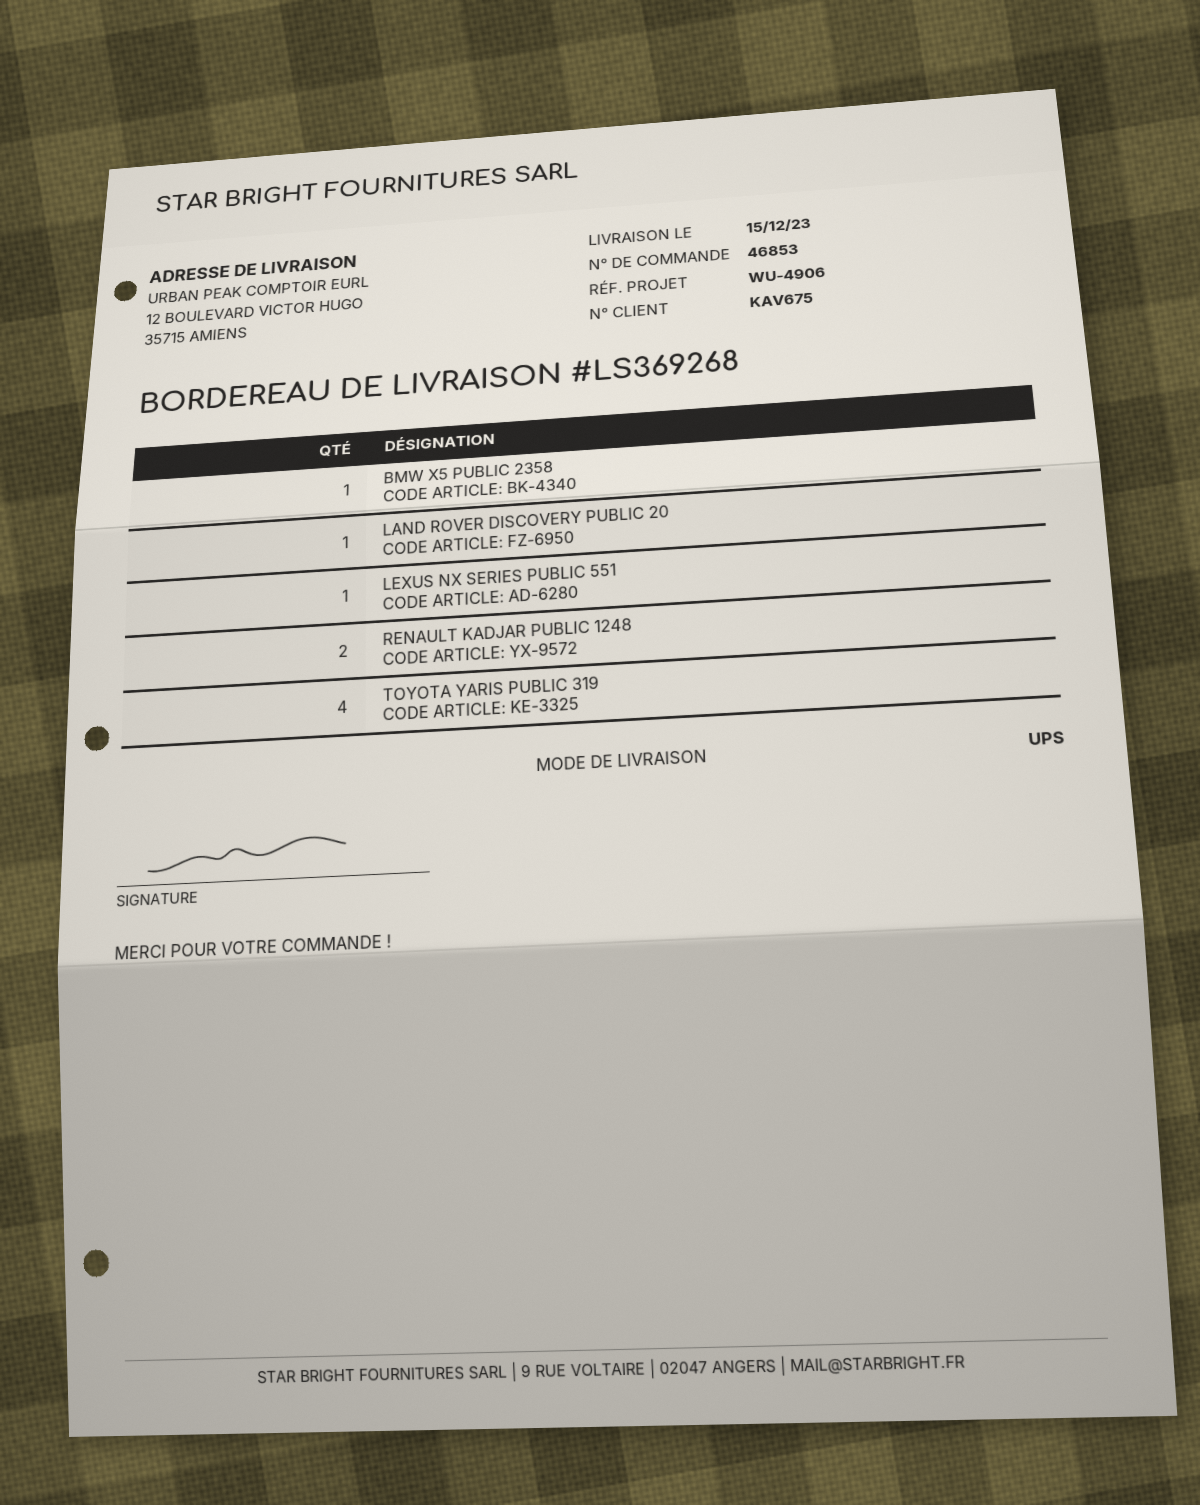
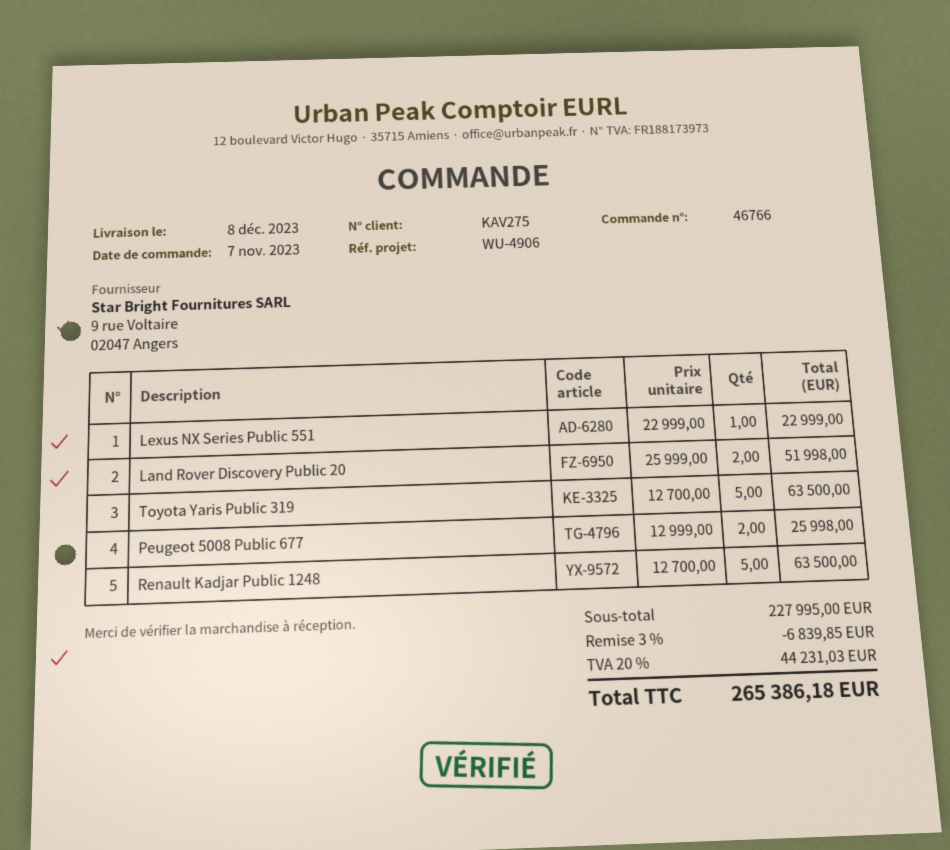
order number: 46853 -> 46766
delivery date: 2023-12-15 -> 2023-12-08
customer number: KAV675 -> KAV275
BMW X5 PUBLIC 2358: 1 -> none
LAND ROVER DISCOVERY PUBLIC 20: 1 -> 2
RENAULT KADJAR PUBLIC 1248: 2 -> 5
TOYOTA YARIS PUBLIC 319: 4 -> 5
Peugeot 5008 Public 677: none -> 2

